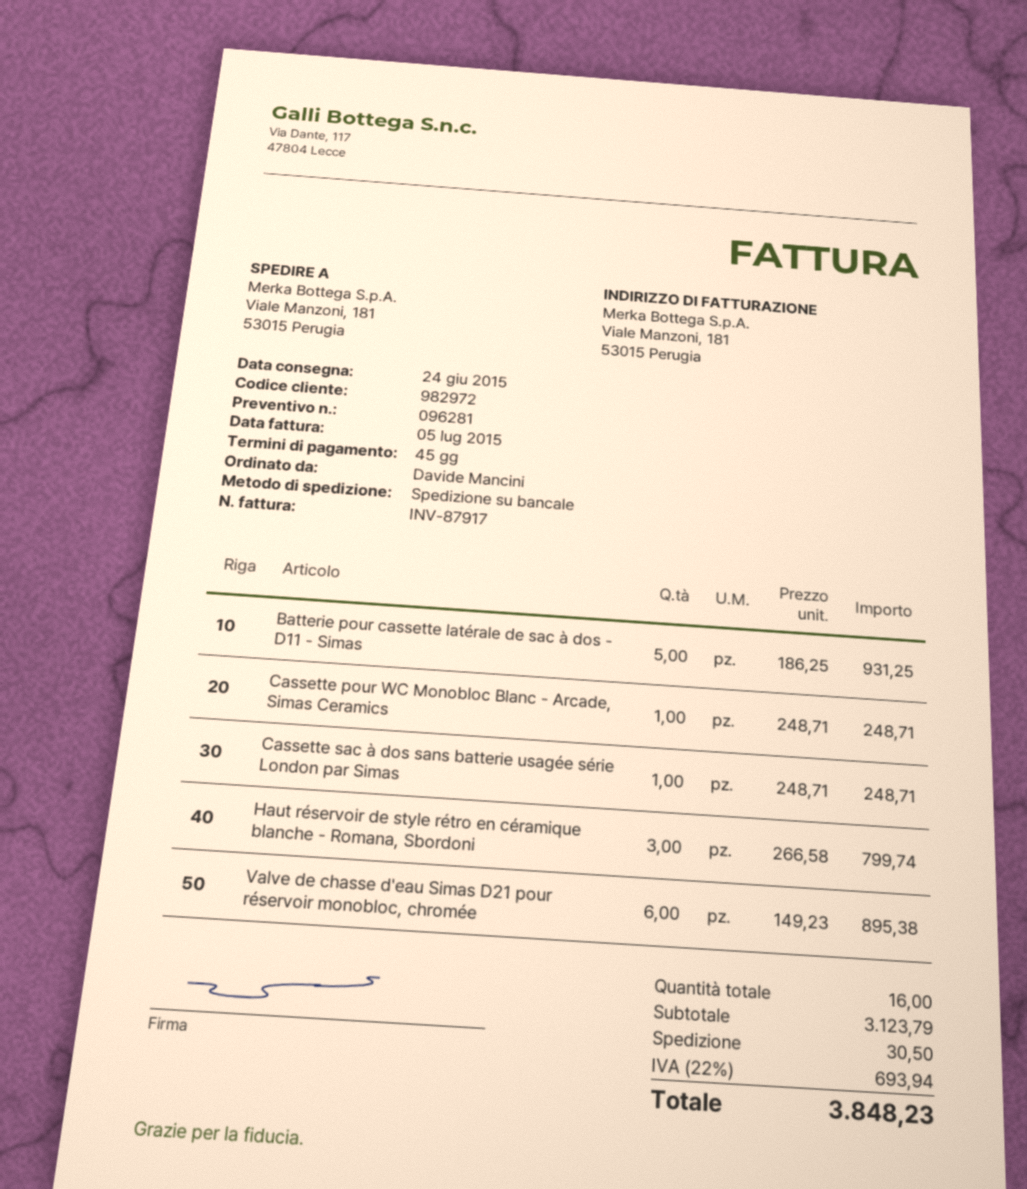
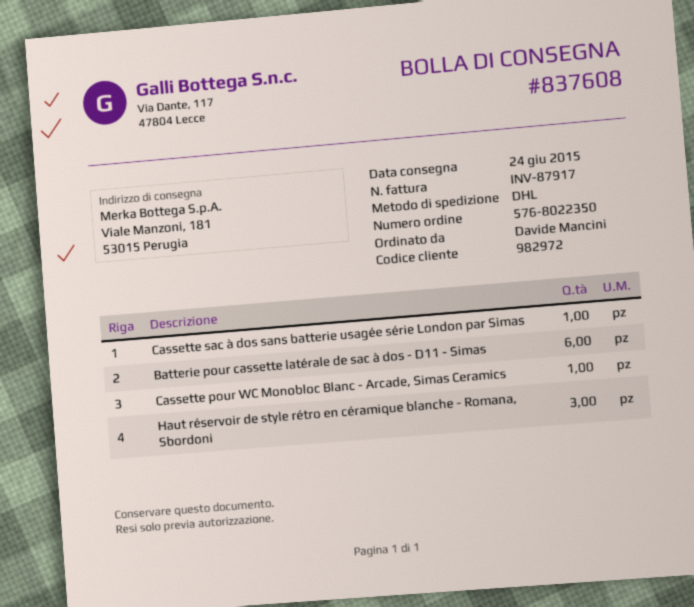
shipping method: pallet freight -> DHL
Batterie pour cassette latérale de sac à dos - D11 - Simas: 5 -> 6
Valve de chasse d'eau Simas D21 pour réservoir monobloc, chromée: 6 -> none

